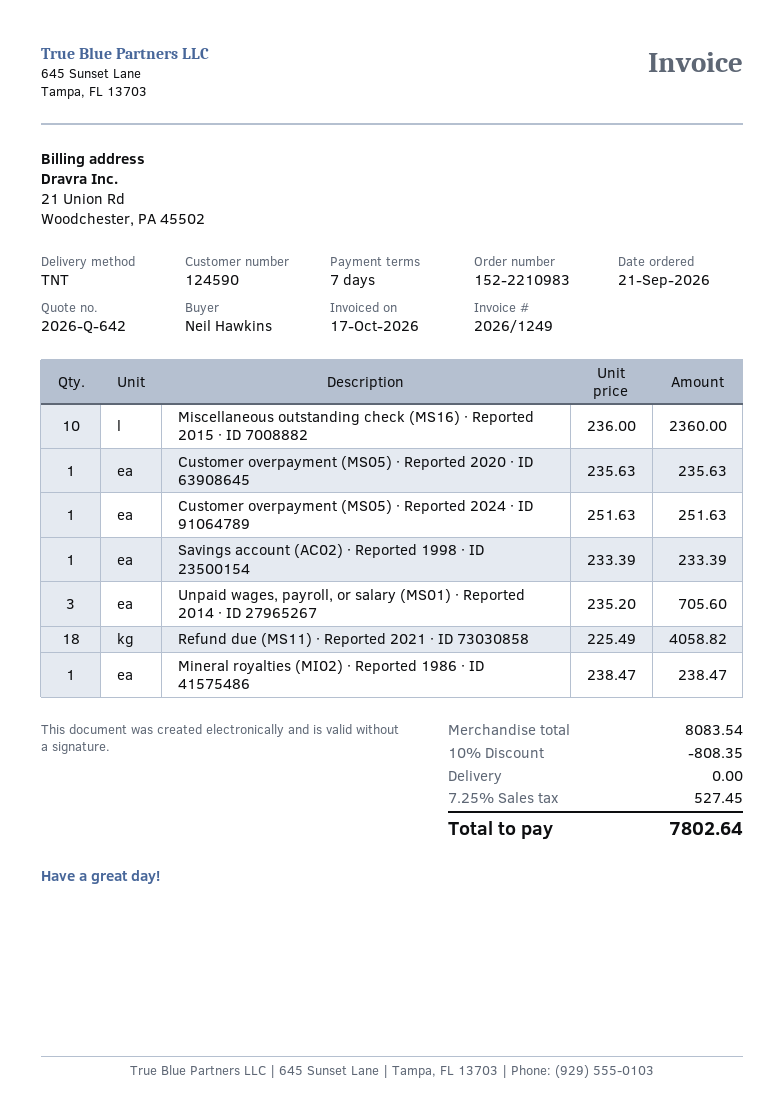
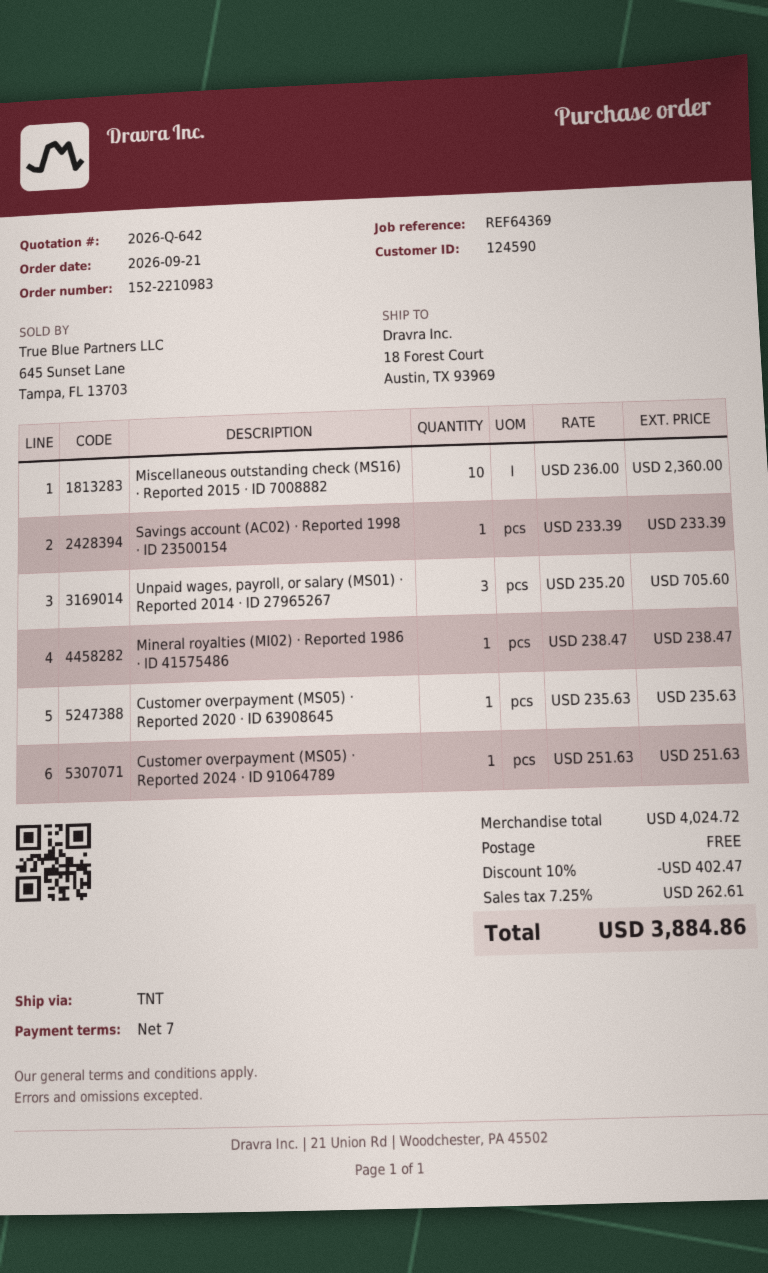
Refund due (MS11) · Reported 2021 · ID 73030858: 18 x 225.49 = 4058.82 -> none
subtotal: 8083.54 -> 4024.72
discount: 10% = 808.35 -> 10% = 402.47
tax: 7.25% = 527.45 -> 7.25% = 262.61
total: 7802.64 -> 3884.86

